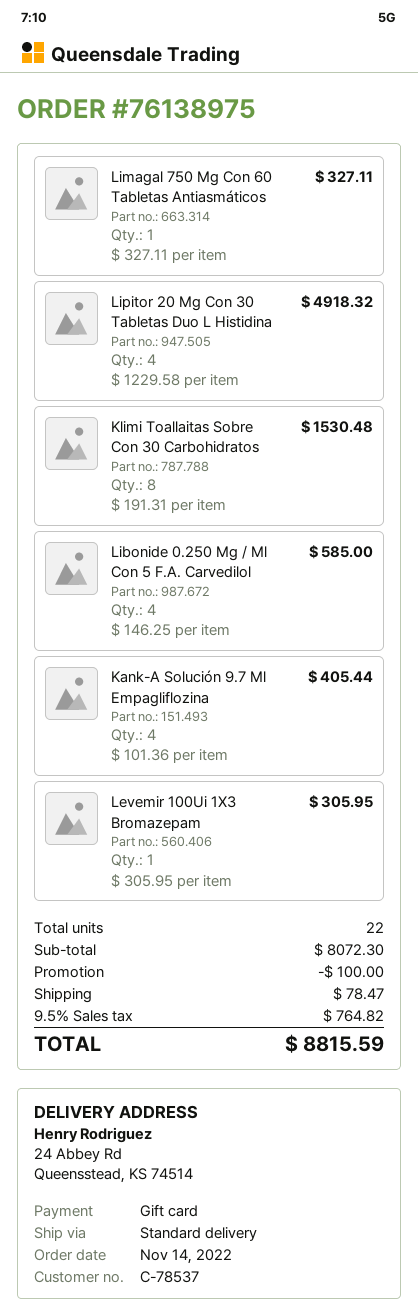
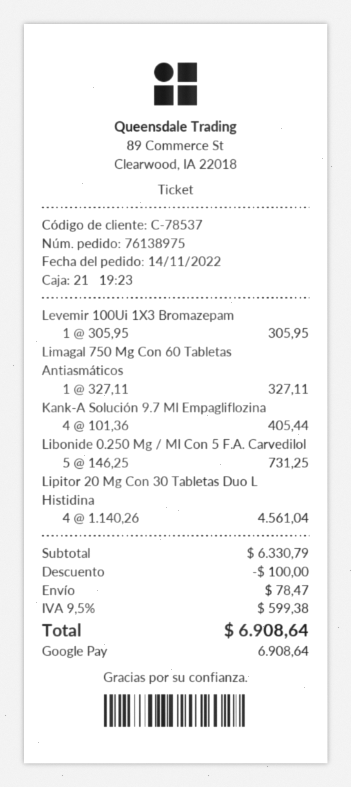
payment method: gift card -> Google Pay
Lipitor 20 Mg Con 30 Tabletas Duo L Histidina: 4 x 1229.58 = 4918.32 -> 4 x 1140.26 = 4561.04
Klimi Toallaitas Sobre Con 30 Carbohidratos: 8 x 191.31 = 1530.48 -> none
Libonide 0.250 Mg / Ml Con 5 F.A. Carvedilol: 4 x 146.25 = 585.00 -> 5 x 146.25 = 731.25
subtotal: 8072.30 -> 6330.79
tax: 9.5% = 764.82 -> 9.5% = 599.38
total: 8815.59 -> 6908.64

